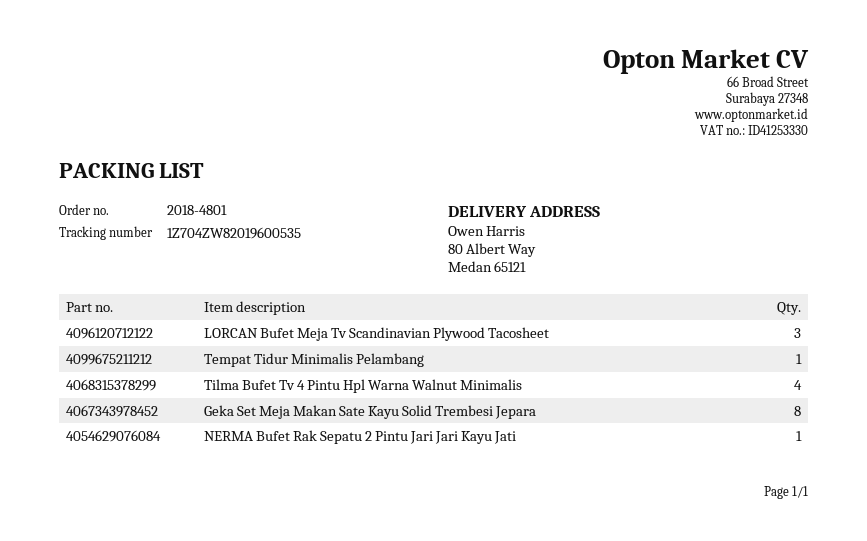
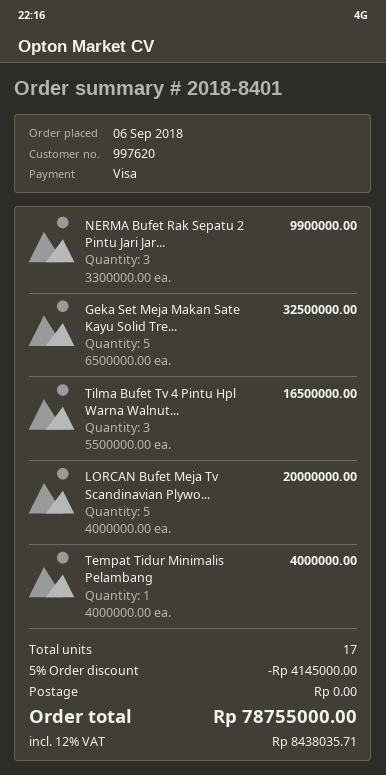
order number: 2018-4801 -> 2018-8401
LORCAN Bufet Meja Tv Scandinavian Plywood Tacosheet: 3 -> 5
Tilma Bufet Tv 4 Pintu Hpl Warna Walnut Minimalis: 4 -> 3
Geka Set Meja Makan Sate Kayu Solid Trembesi Jepara: 8 -> 5
NERMA Bufet Rak Sepatu 2 Pintu Jari Jari Kayu Jati: 1 -> 3

